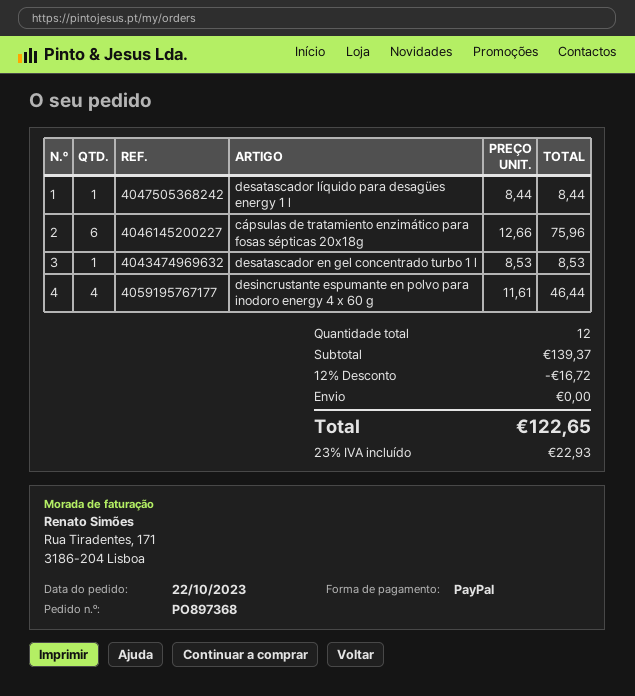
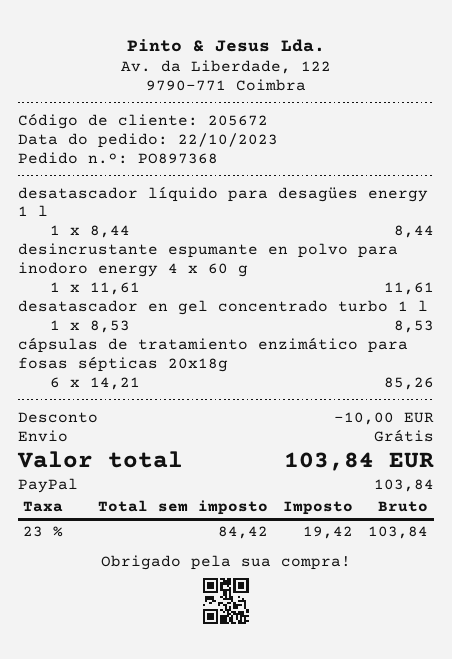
cápsulas de tratamiento enzimático para fosas sépticas 20x18g: 6 x 12.66 = 75.96 -> 6 x 14.21 = 85.26
desincrustante espumante en polvo para inodoro energy 4 x 60 g: 4 x 11.61 = 46.44 -> 1 x 11.61 = 11.61
discount: 16.72 -> 10.00
tax: 23% = 22.93 -> 23% = 19.42
total: 122.65 -> 103.84

